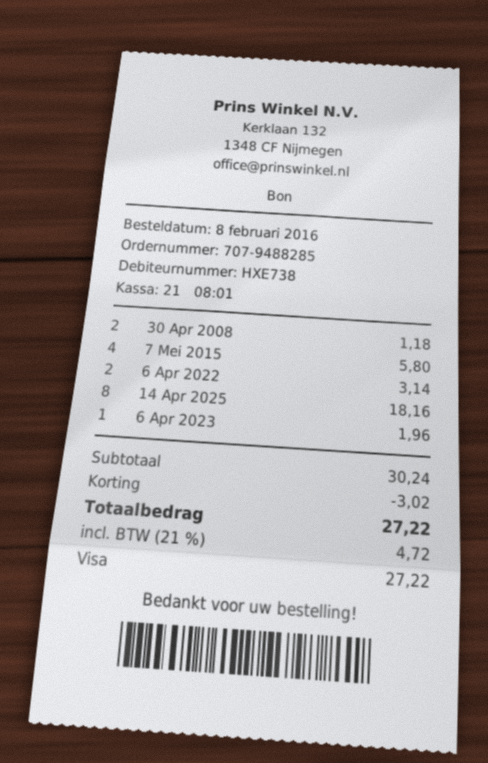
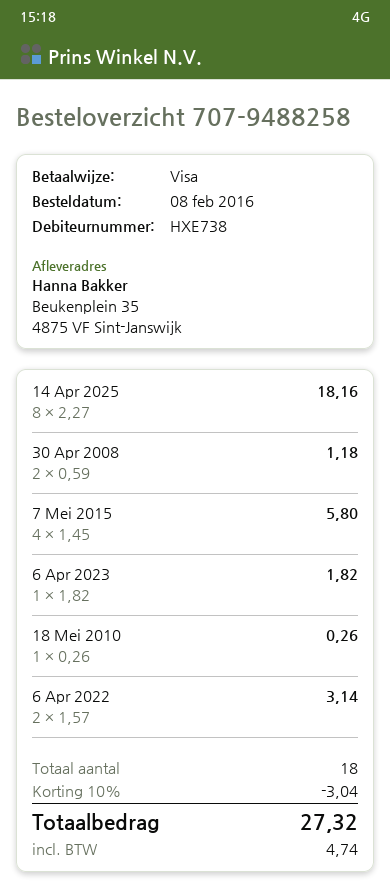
order number: 707-9488285 -> 707-9488258
6 Apr 2023: 1 for 1.96 -> 1 for 1.82
18 Mei 2010: none -> 1 for 0.26
discount: 3.02 -> 3.04
tax: 4.72 -> 4.74
total: 27.22 -> 27.32

